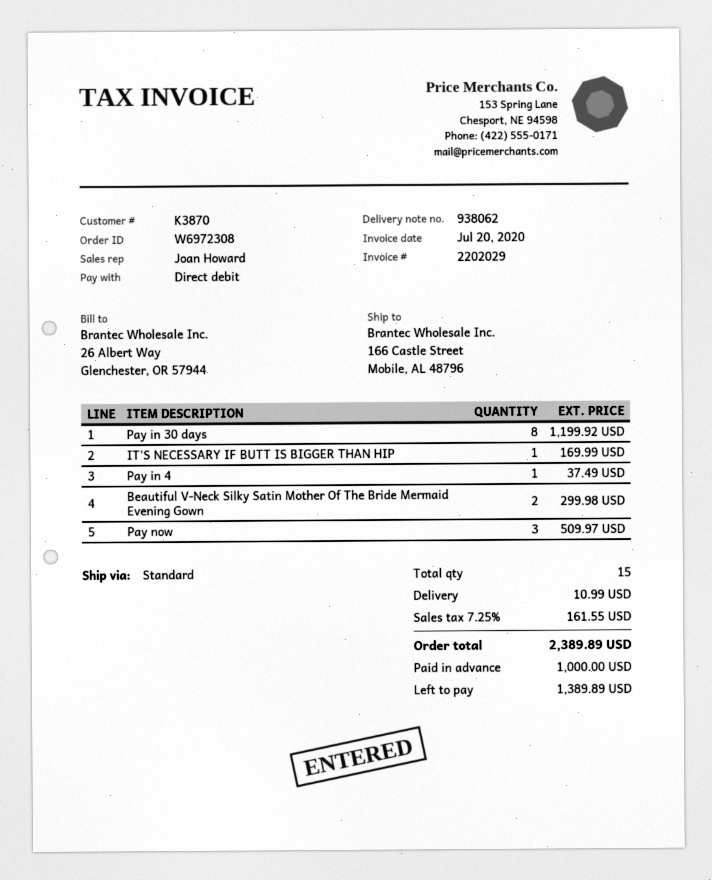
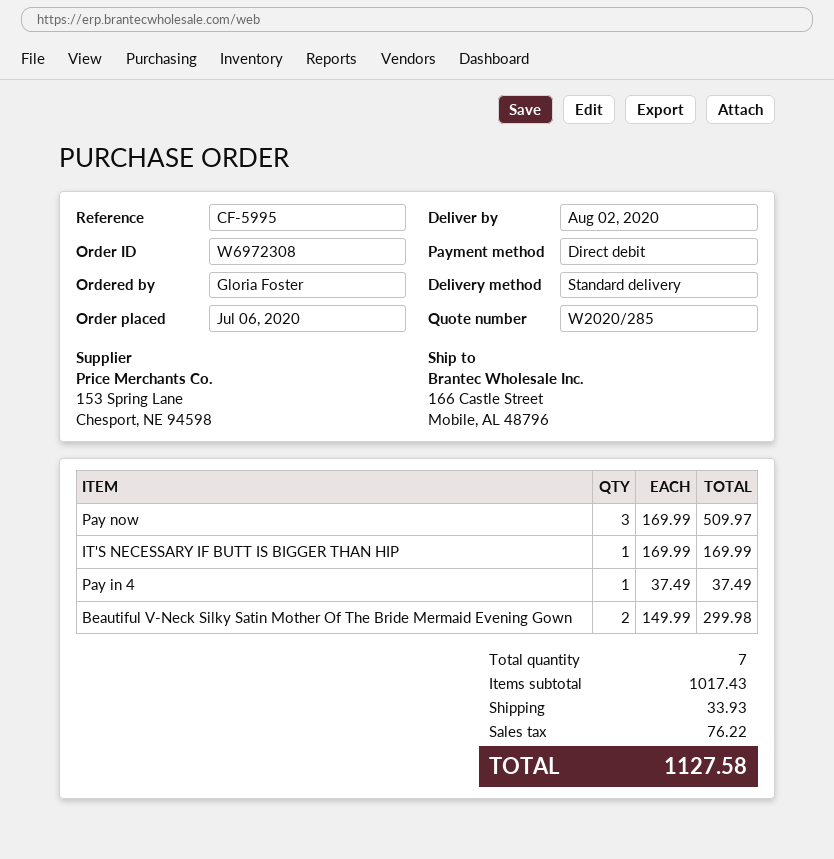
Pay in 30 days: 8 for 1199.92 -> none
total quantity: 15 -> 7
shipping: 10.99 -> 33.93
tax: 161.55 -> 76.22
total: 2389.89 -> 1127.58

